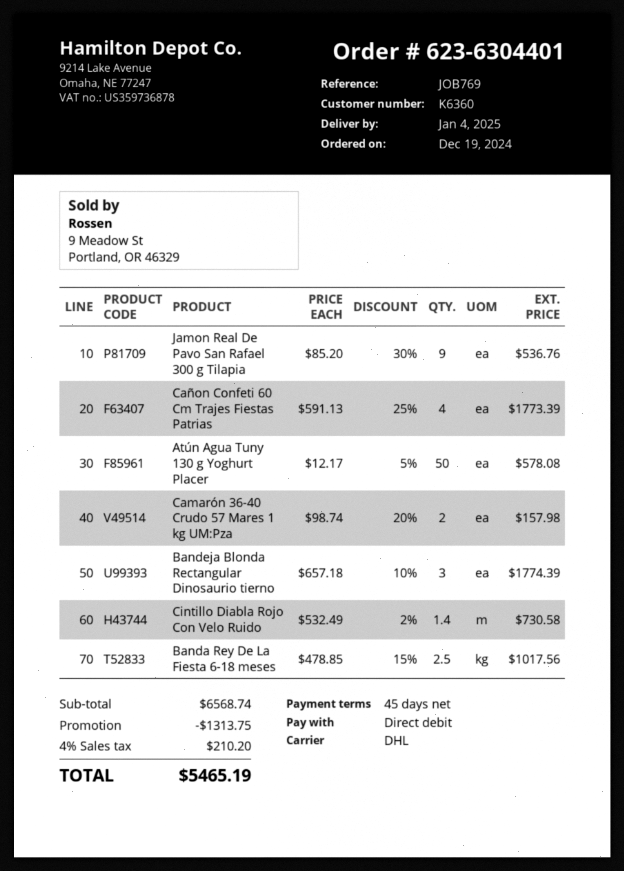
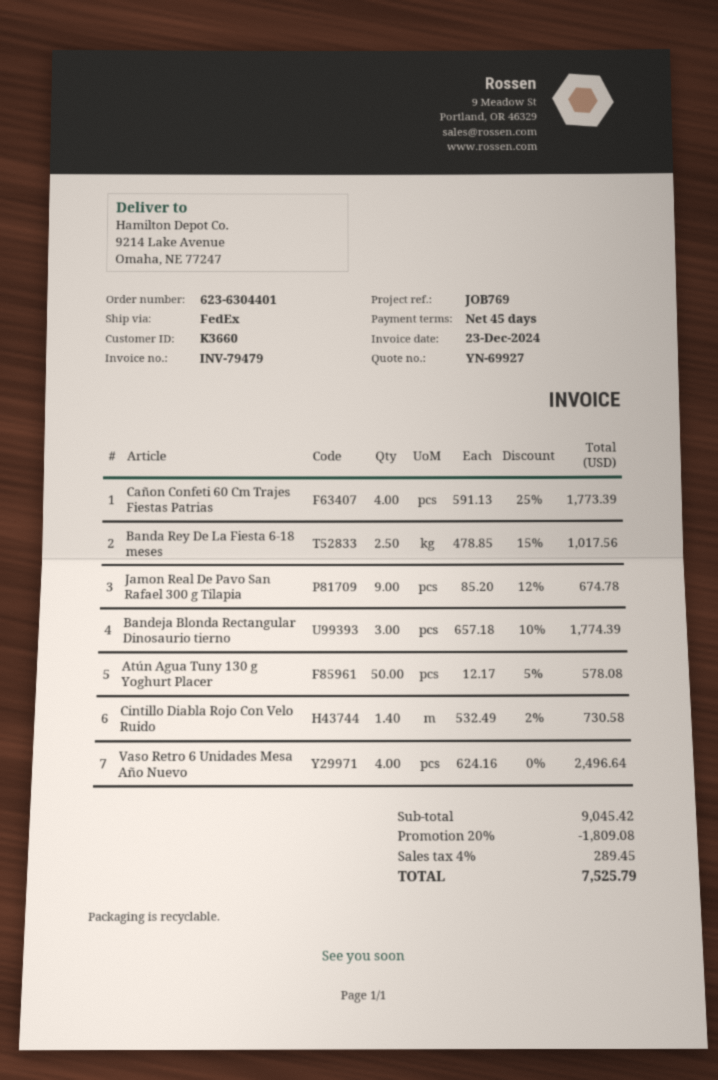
customer number: K6360 -> K3660
shipping method: DHL -> FedEx
Jamon Real De Pavo San Rafael 300 g Tilapia: 9 x 85.20 - 30% = 536.76 -> 9 x 85.20 - 12% = 674.78
Camarón 36-40 Crudo 57 Mares 1 kg UM:Pza: 2 x 98.74 - 20% = 157.98 -> none
Vaso Retro 6 Unidades Mesa Año Nuevo: none -> 4 x 624.16 = 2496.64
subtotal: 6568.74 -> 9045.42
discount: 1313.75 -> 1809.08
tax: 4% = 210.20 -> 4% = 289.45
total: 5465.19 -> 7525.79

